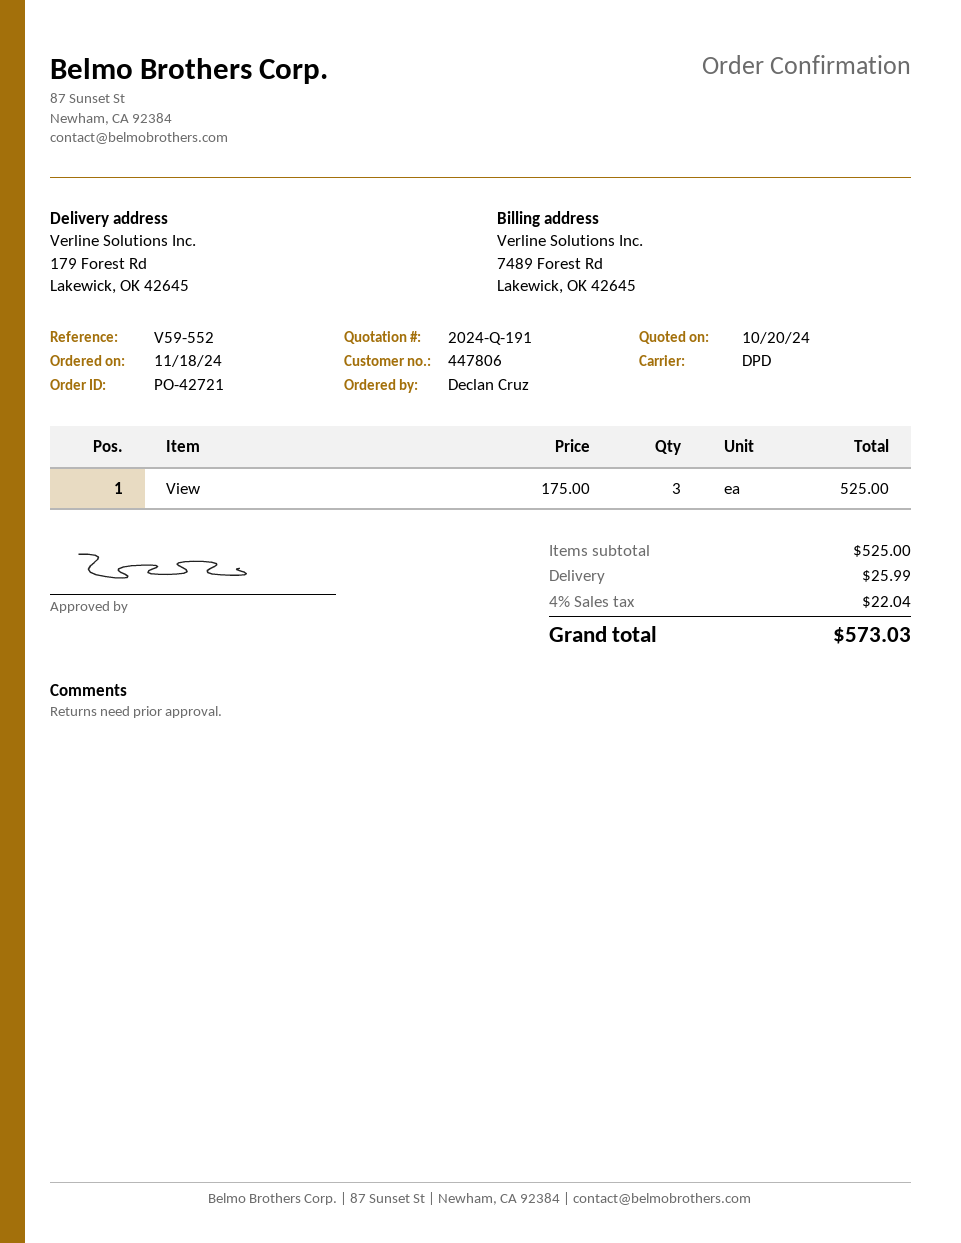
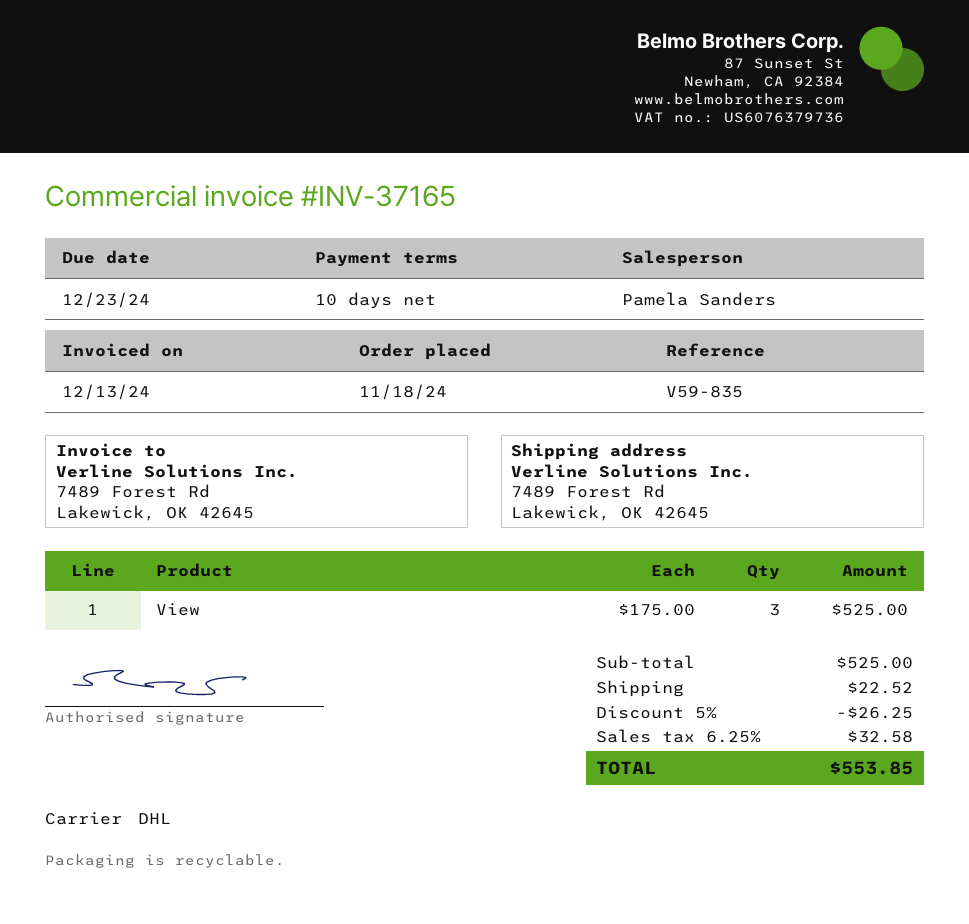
reference: V59-552 -> V59-835
shipping method: DPD -> DHL
ship to: 179 Forest Rd, Lakewick, OK 42645 -> 7489 Forest Rd, Lakewick, OK 42645
discount: none -> 5% = 26.25
shipping: 25.99 -> 22.52
tax: 4% = 22.04 -> 6.25% = 32.58
total: 573.03 -> 553.85

